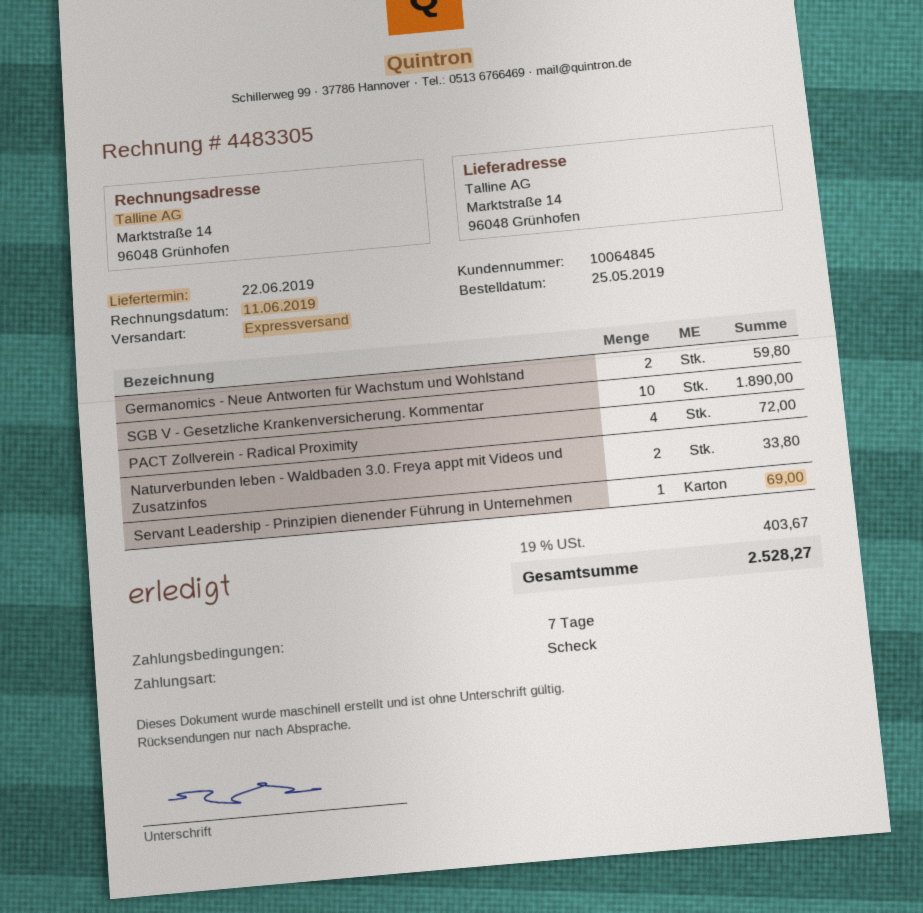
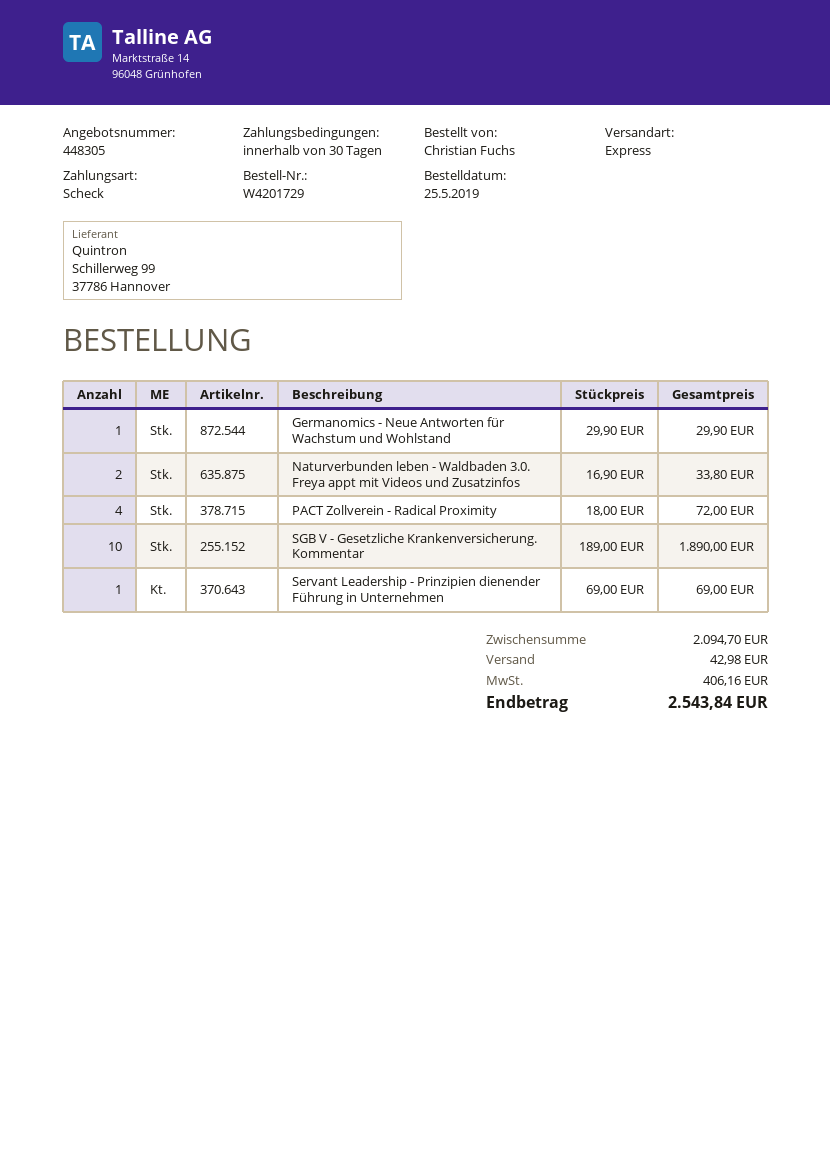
payment terms: 7 days -> 30 days
Germanomics - Neue Antworten für Wachstum und Wohlstand: 2 for 59.80 -> 1 for 29.90
shipping: none -> 42.98
tax: 403.67 -> 406.16
total: 2528.27 -> 2543.84

